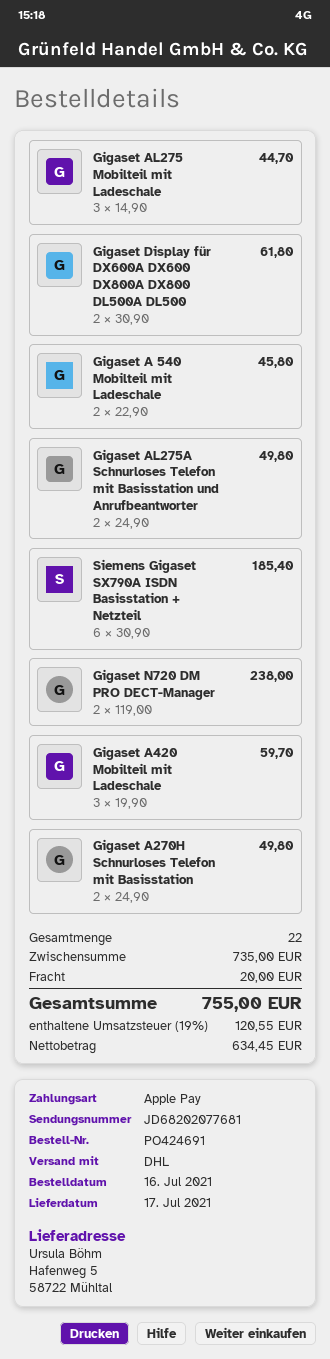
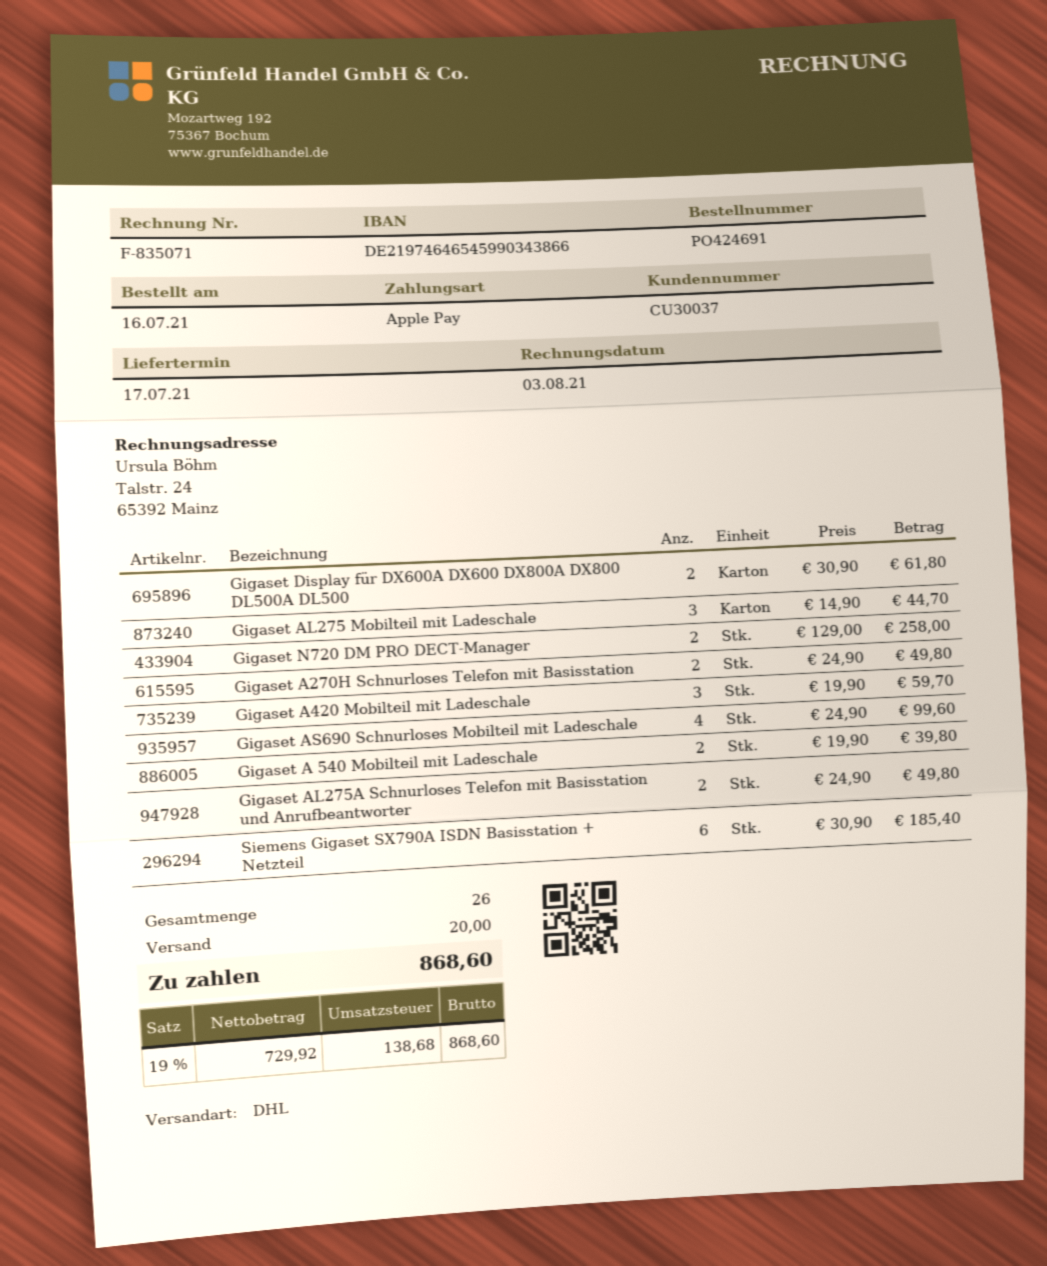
Gigaset A 540 Mobilteil mit Ladeschale: 2 x 22.90 = 45.80 -> 2 x 19.90 = 39.80
Gigaset N720 DM PRO DECT-Manager: 2 x 119.00 = 238.00 -> 2 x 129.00 = 258.00
Gigaset AS690 Schnurloses Mobilteil mit Ladeschale: none -> 4 x 24.90 = 99.60
total quantity: 22 -> 26
net: 634.45 -> 729.92
tax: 19% = 120.55 -> 19% = 138.68
total: 755.00 -> 868.60

